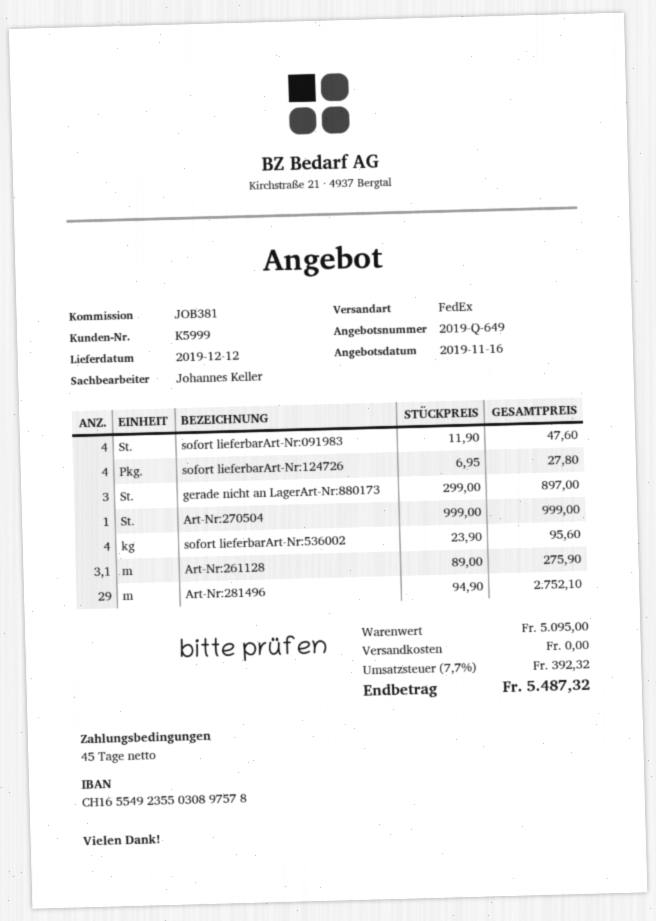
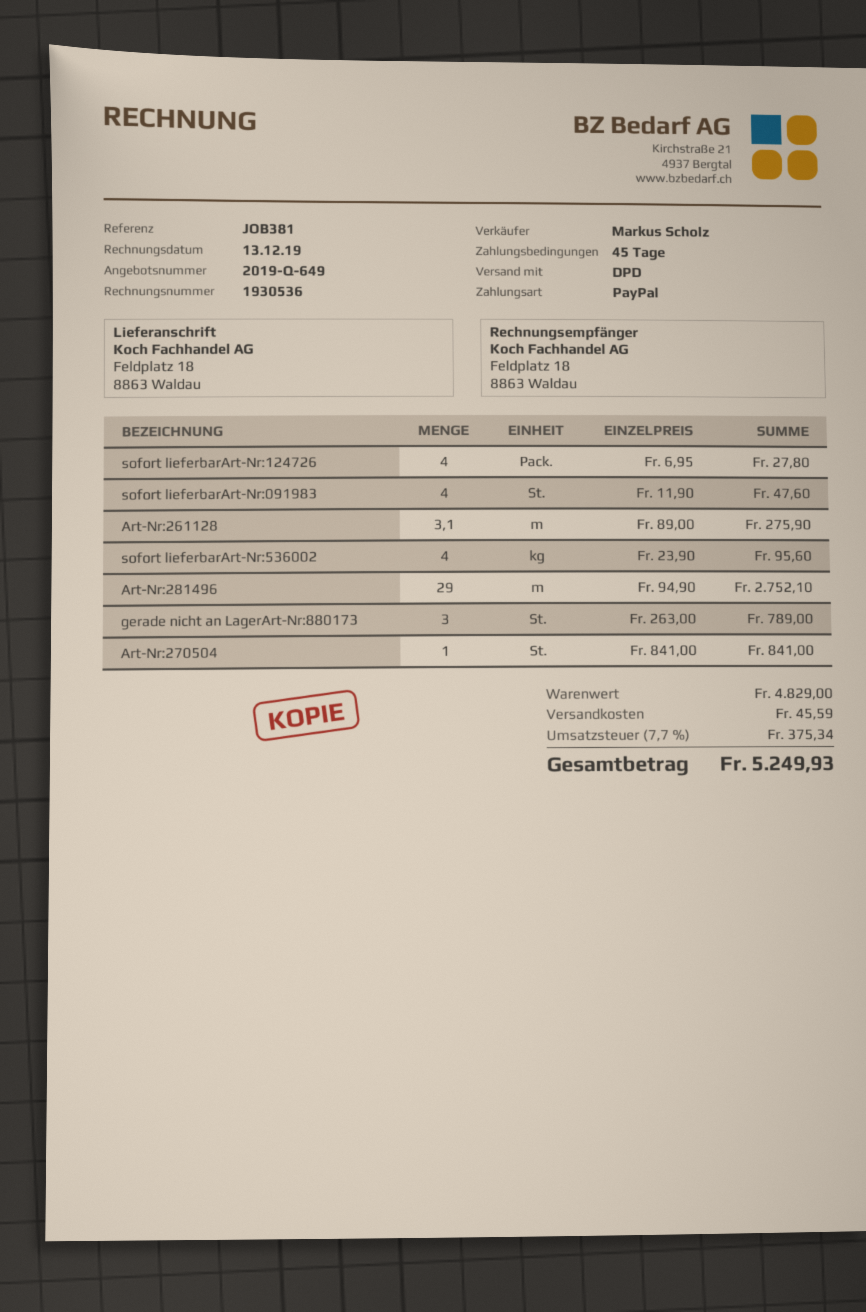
sales rep: Johannes Keller -> Markus Scholz
shipping method: FedEx -> DPD
gerade nicht an LagerArt-Nr:880173: 3 x 299.00 = 897.00 -> 3 x 263.00 = 789.00
Art-Nr:270504: 1 x 999.00 = 999.00 -> 1 x 841.00 = 841.00
subtotal: 5095.00 -> 4829.00
shipping: 0.00 -> 45.59
tax: 7.7% = 392.32 -> 7.7% = 375.34
total: 5487.32 -> 5249.93

